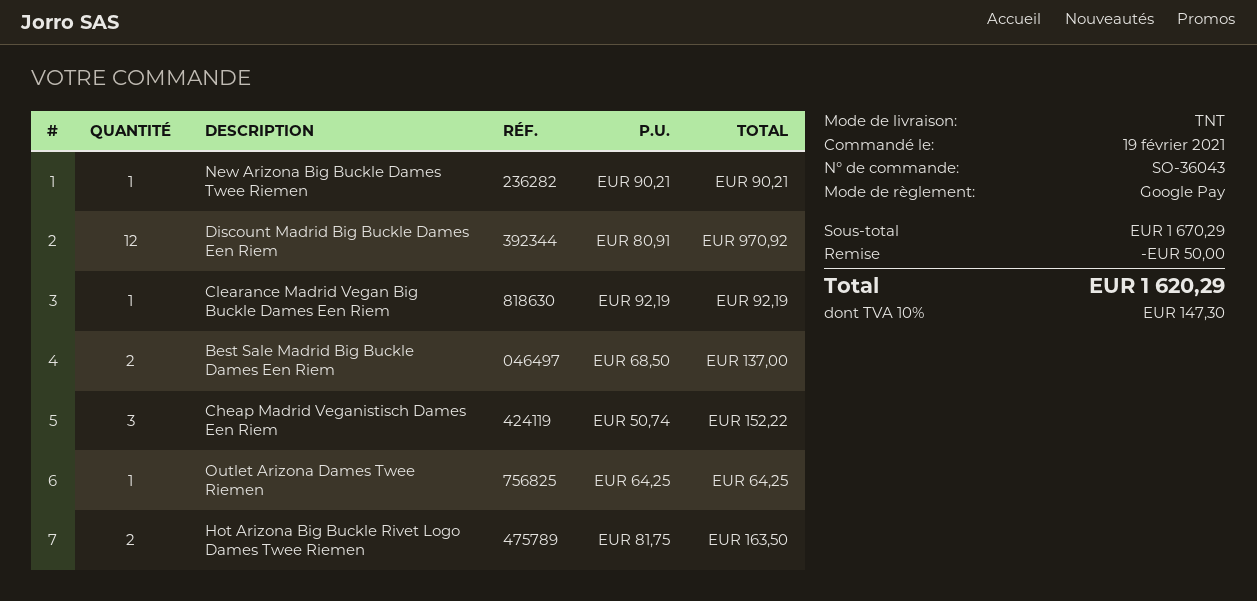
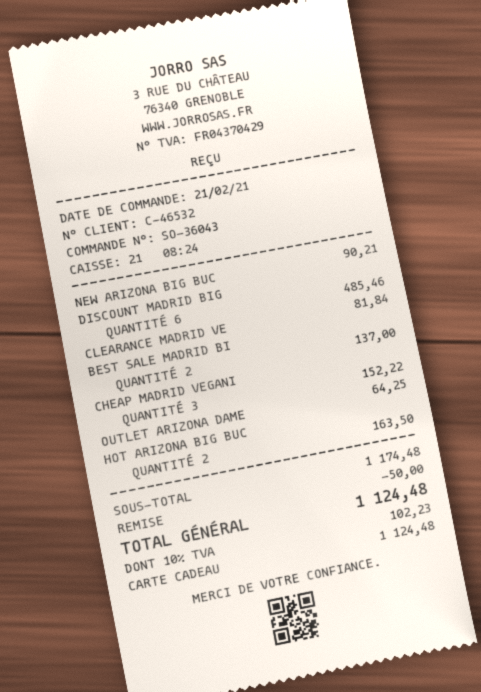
order date: 2021-02-19 -> 2021-02-21
payment method: Google Pay -> gift card
Discount Madrid Big Buckle Dames Een Riem: 12 for 970.92 -> 6 for 485.46
Clearance Madrid Vegan Big Buckle Dames Een Riem: 1 for 92.19 -> 1 for 81.84
subtotal: 1670.29 -> 1174.48
tax: 10% = 147.30 -> 10% = 102.23
total: 1620.29 -> 1124.48

